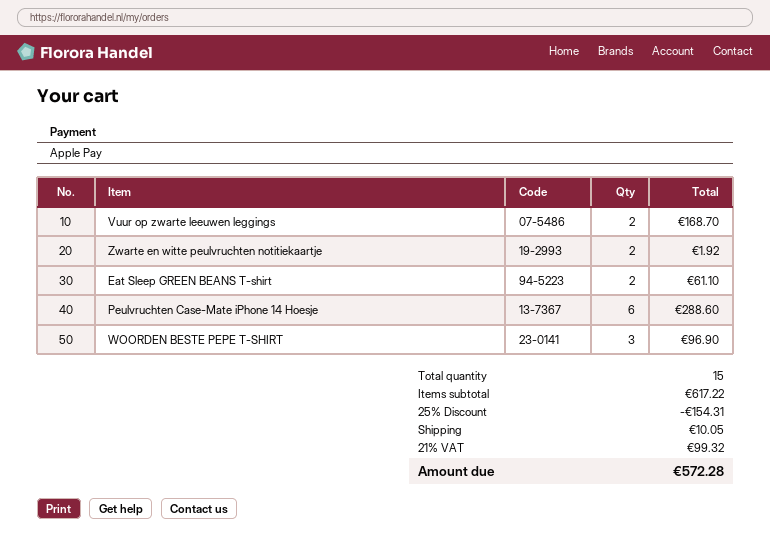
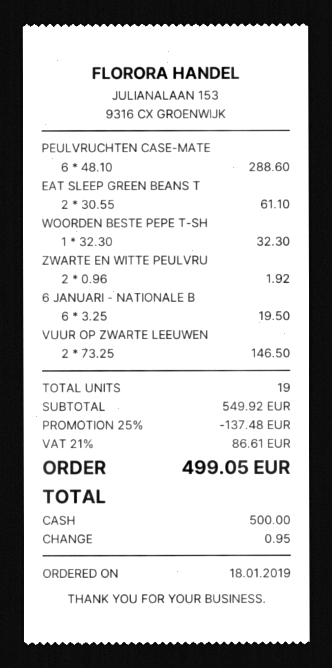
payment method: Apple Pay -> cash
Vuur op zwarte leeuwen leggings: 2 for 168.70 -> 2 for 146.50
WOORDEN BESTE PEPE T-SHIRT: 3 for 96.90 -> 1 for 32.30
6 JANUARI - NATIONALE B: none -> 6 for 19.50
total quantity: 15 -> 19
subtotal: 617.22 -> 549.92
discount: 25% = 154.31 -> 25% = 137.48
shipping: 10.05 -> none
tax: 21% = 99.32 -> 21% = 86.61
total: 572.28 -> 499.05

